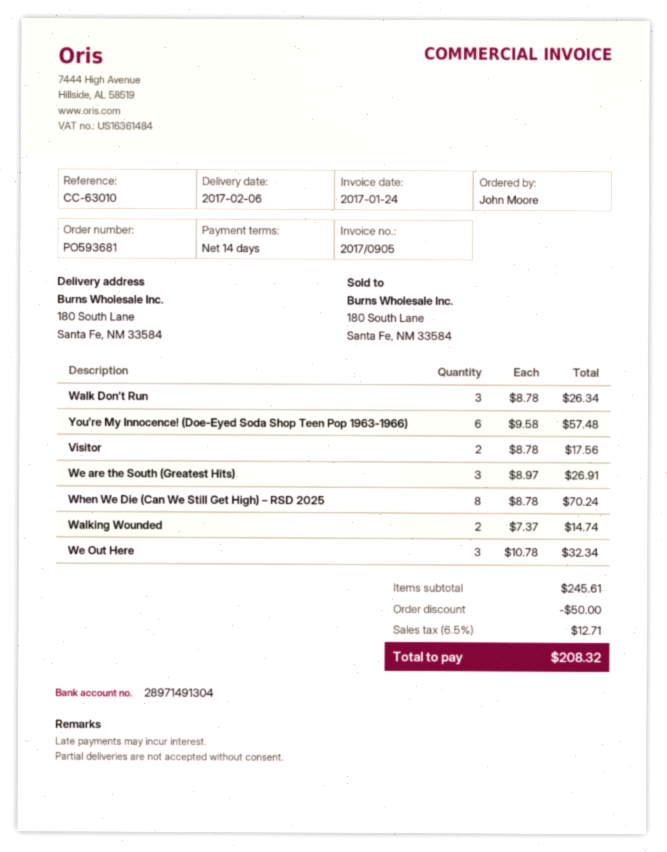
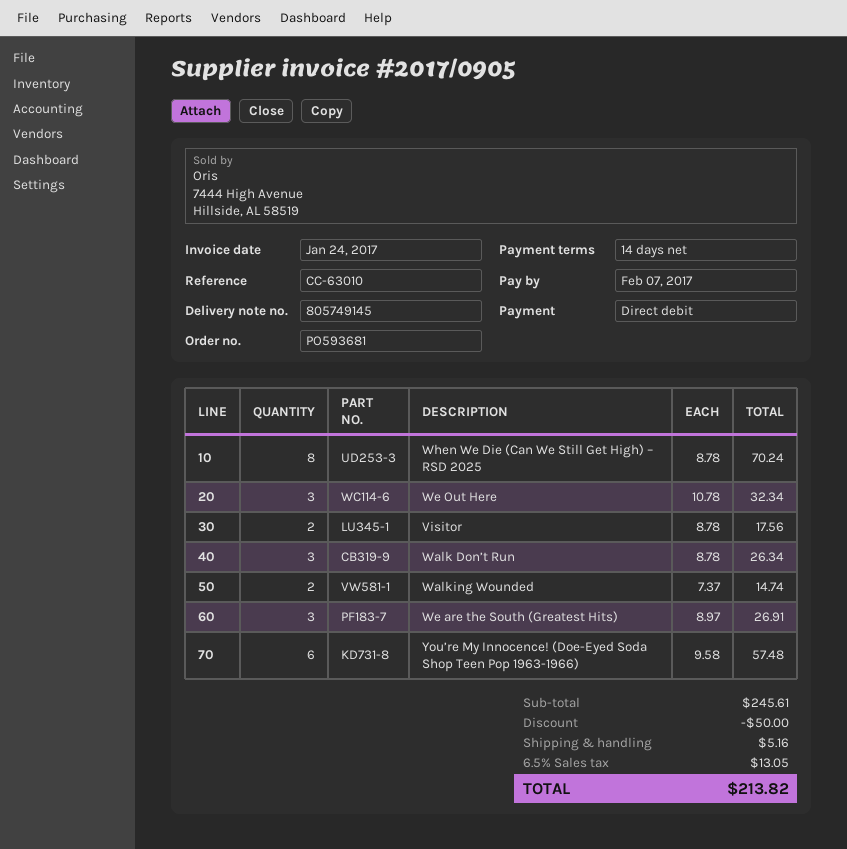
shipping: none -> 5.16
tax: 6.5% = 12.71 -> 6.5% = 13.05
total: 208.32 -> 213.82

